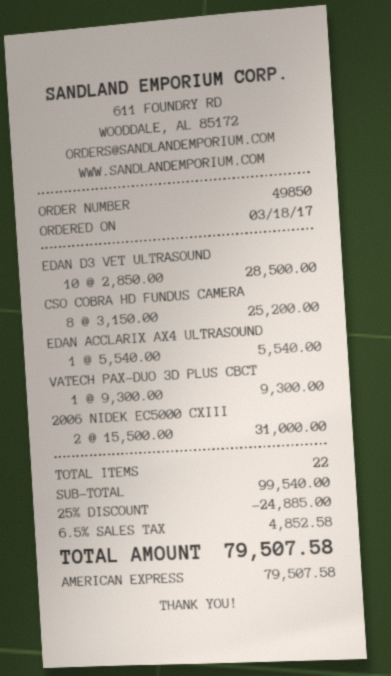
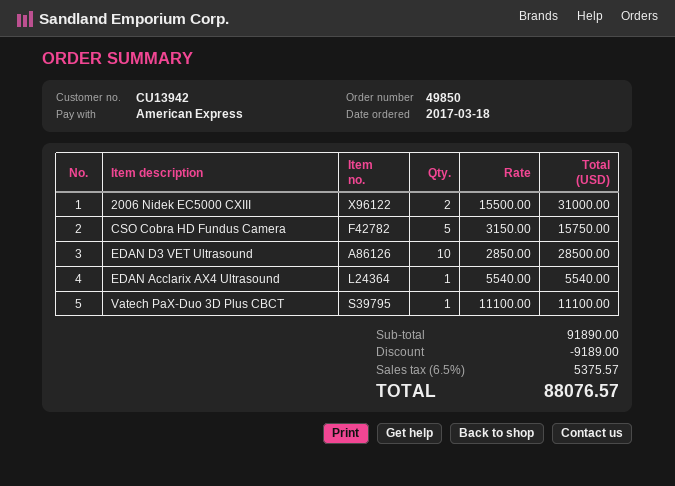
CSO COBRA HD FUNDUS CAMERA: 8 x 3150.00 = 25200.00 -> 5 x 3150.00 = 15750.00
VATECH PAX-DUO 3D PLUS CBCT: 1 x 9300.00 = 9300.00 -> 1 x 11100.00 = 11100.00
subtotal: 99540.00 -> 91890.00
discount: 24885.00 -> 9189.00
tax: 6.5% = 4852.58 -> 6.5% = 5375.57
total: 79507.58 -> 88076.57

